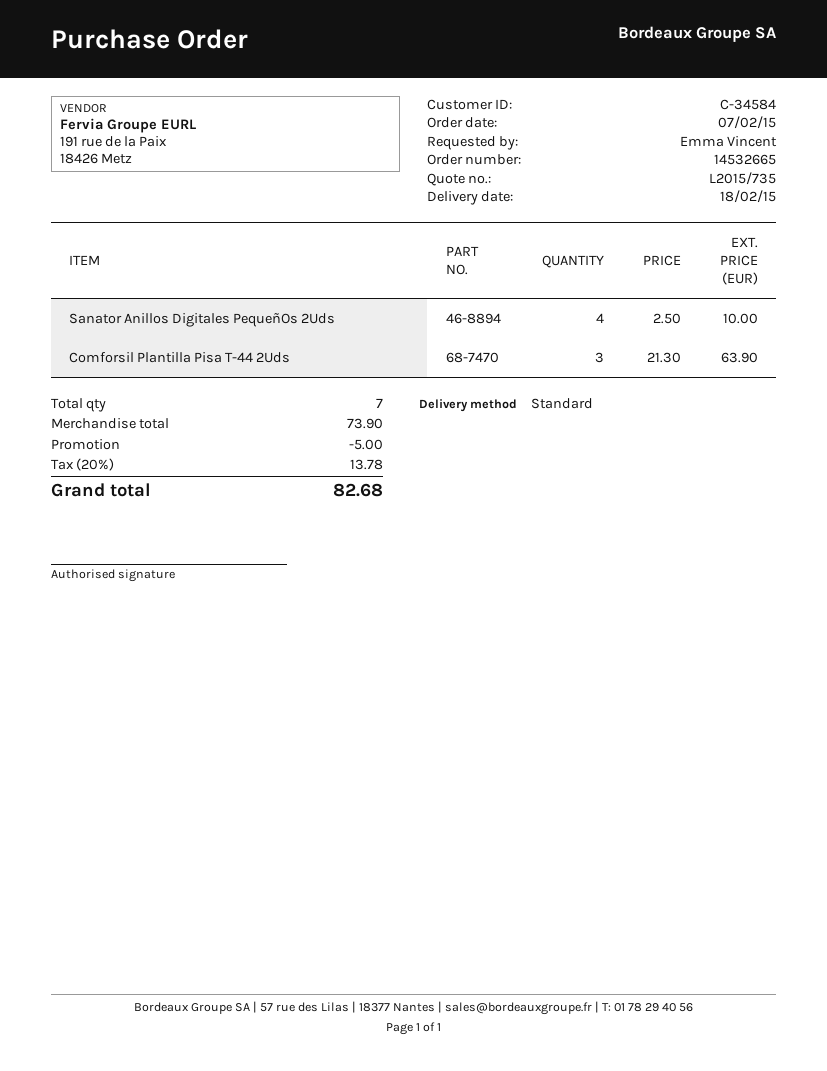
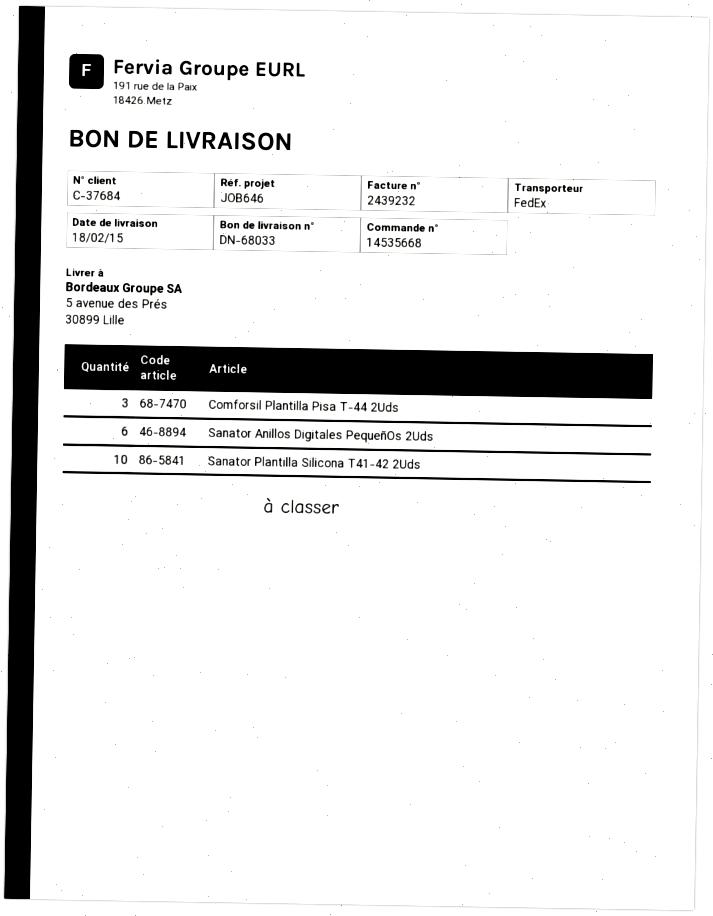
order number: 14532665 -> 14535668
customer number: C-34584 -> C-37684
shipping method: standard -> FedEx
Sanator Anillos Digitales PequeñOs 2Uds: 4 -> 6
Sanator Plantilla Silicona T41-42 2Uds: none -> 10

